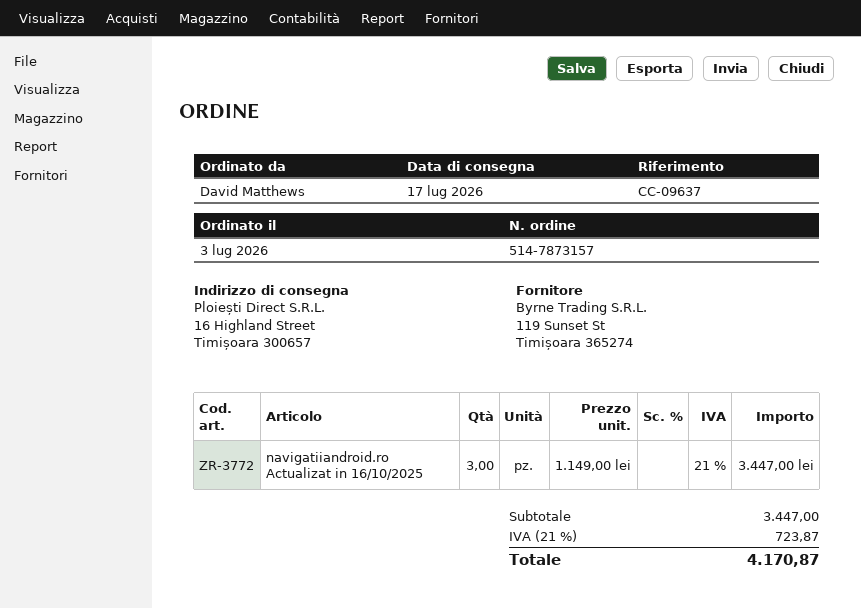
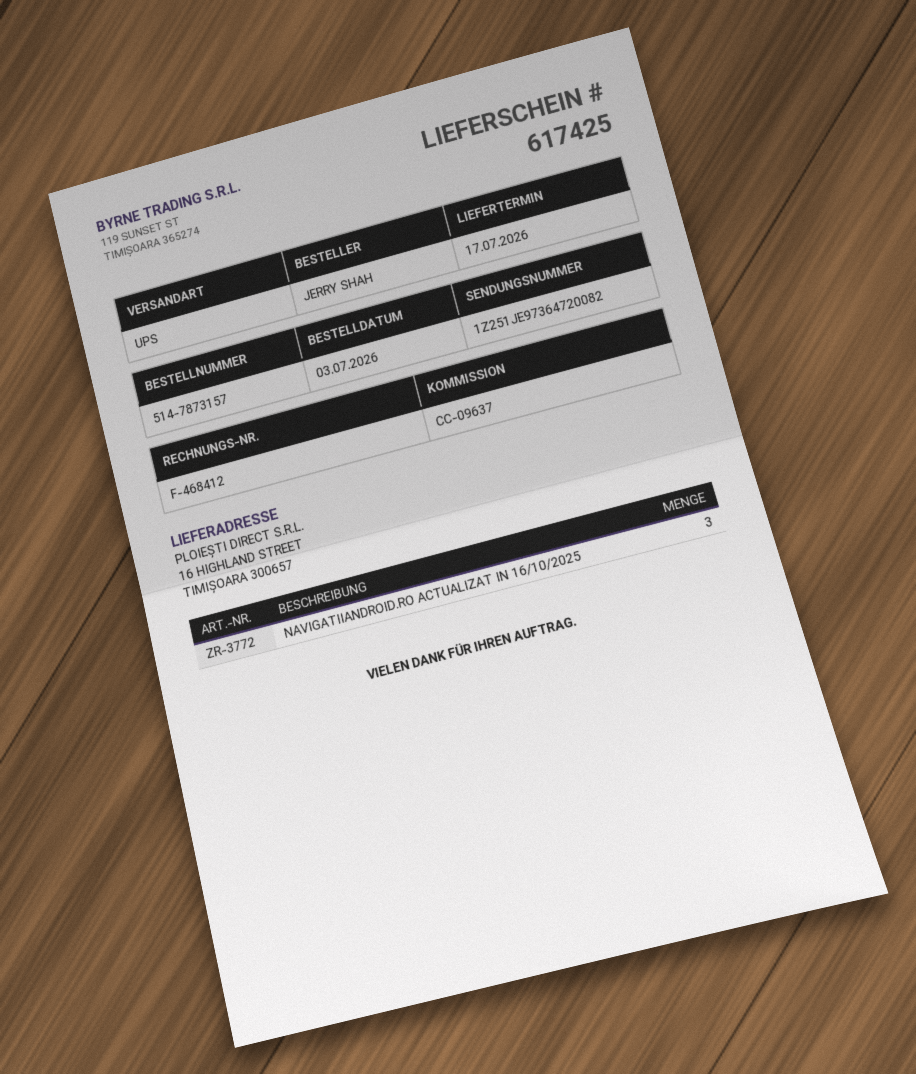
ordered by: David Matthews -> JERRY SHAH

